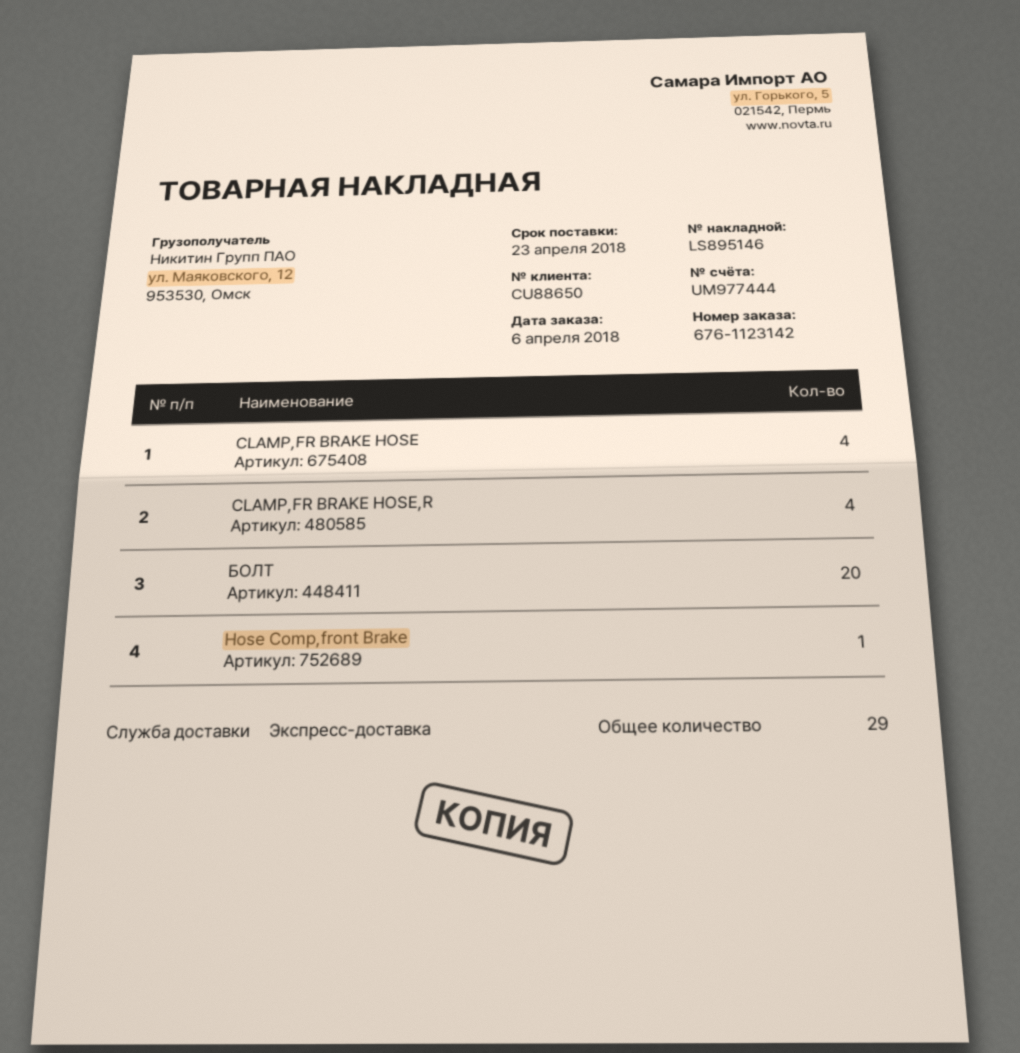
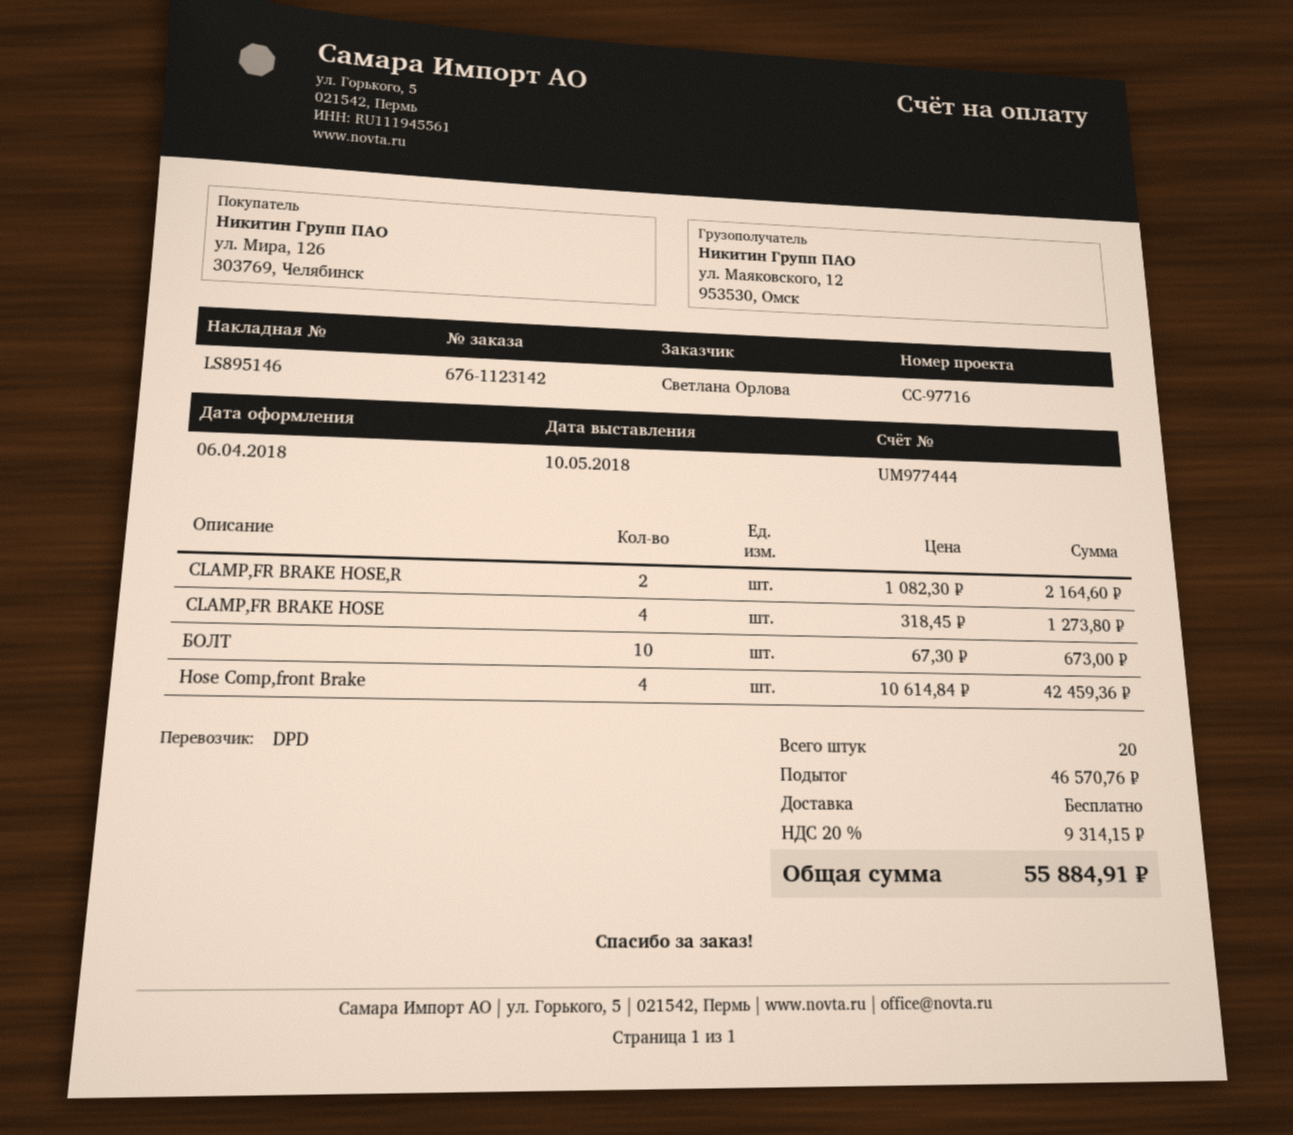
shipping method: express -> DPD
CLAMP,FR BRAKE HOSE,R: 4 -> 2
БОЛТ: 20 -> 10
Hose Comp,front Brake: 1 -> 4
total quantity: 29 -> 20

